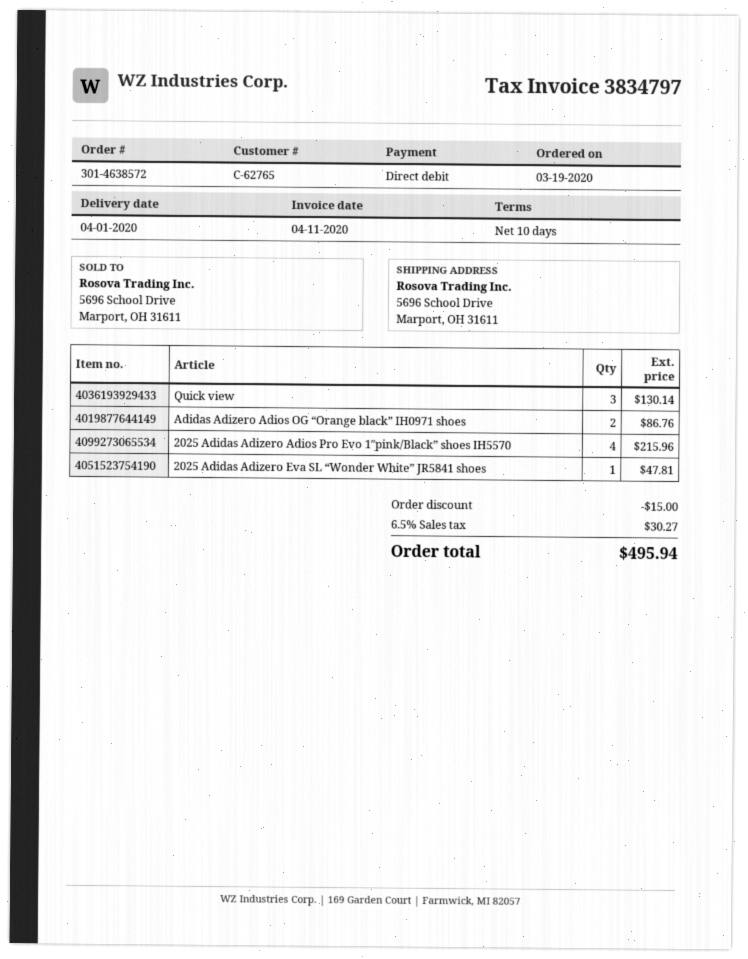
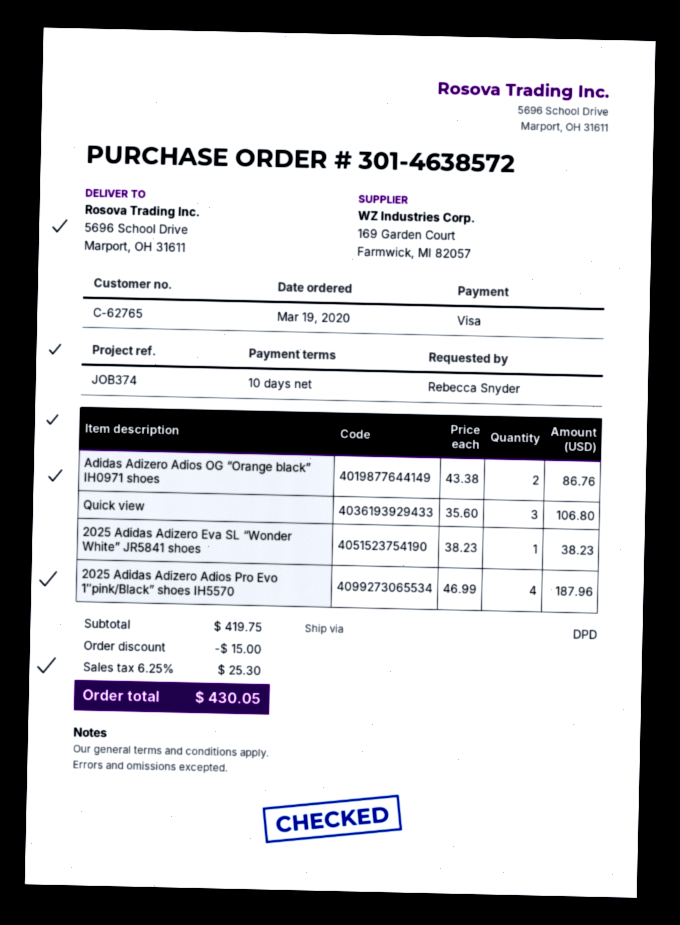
payment method: direct debit -> Visa
Quick view: 3 for 130.14 -> 3 for 106.80
2025 Adidas Adizero Adios Pro Evo 1″pink/Black” shoes IH5570: 4 for 215.96 -> 4 for 187.96
2025 Adidas Adizero Eva SL “Wonder White” JR5841 shoes: 1 for 47.81 -> 1 for 38.23
tax: 6.5% = 30.27 -> 6.25% = 25.30
total: 495.94 -> 430.05

